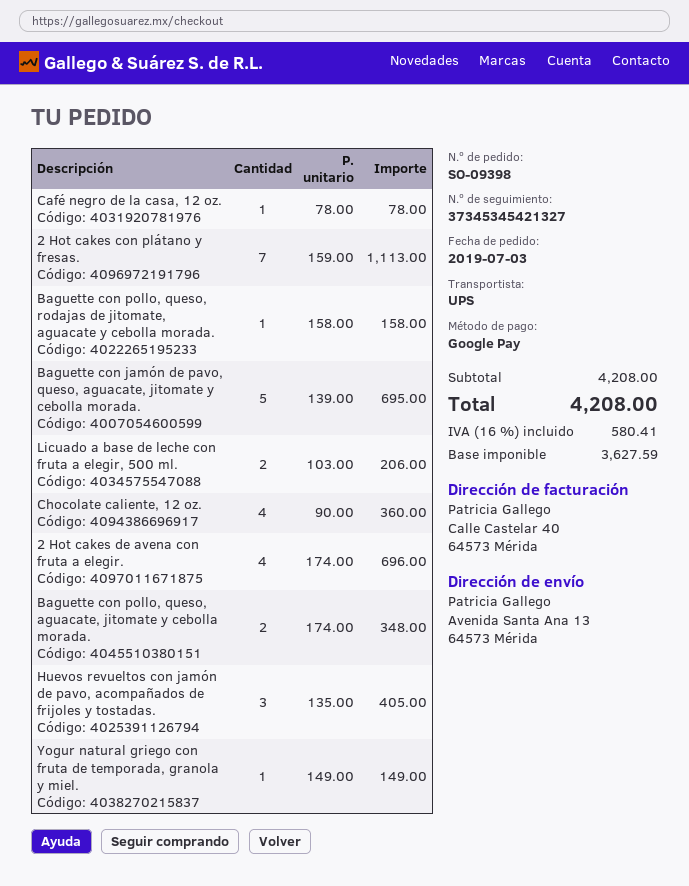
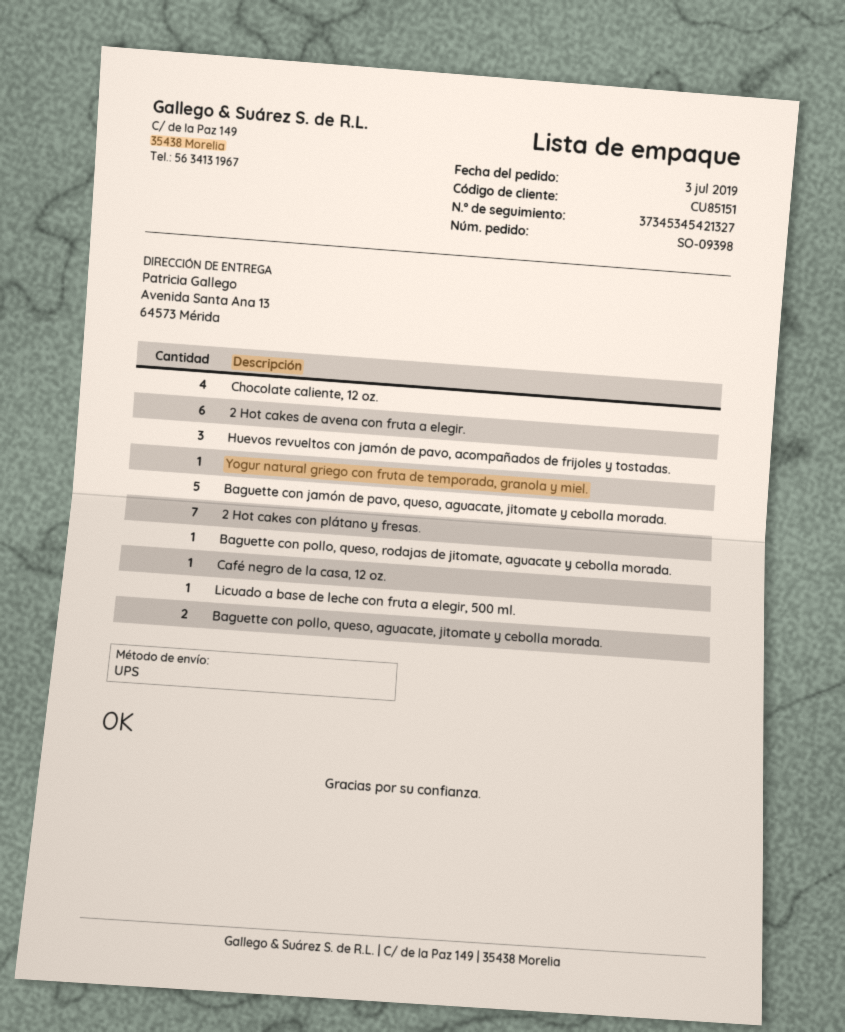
Licuado a base de leche con fruta a elegir, 500 ml.: 2 -> 1
2 Hot cakes de avena con fruta a elegir.: 4 -> 6

